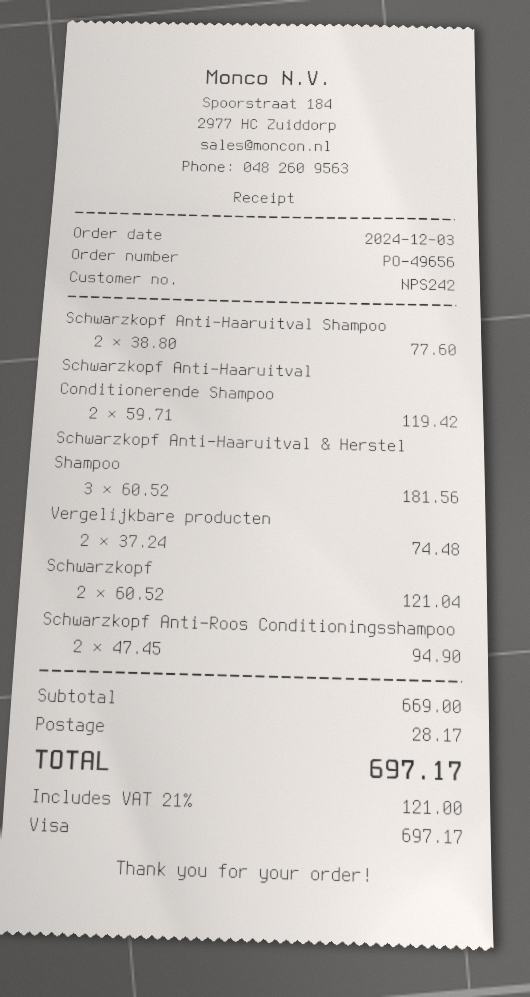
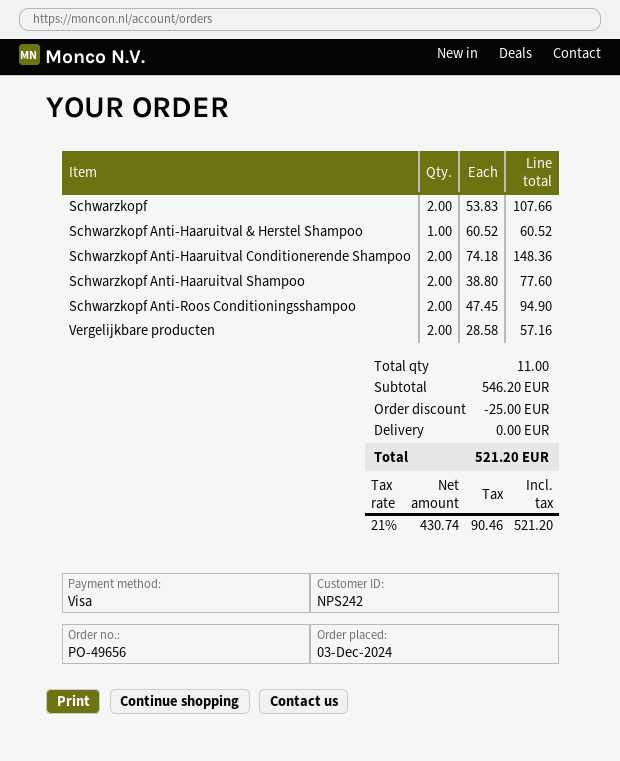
Schwarzkopf Anti-Haaruitval Conditionerende Shampoo: 2 x 59.71 = 119.42 -> 2 x 74.18 = 148.36
Schwarzkopf Anti-Haaruitval & Herstel Shampoo: 3 x 60.52 = 181.56 -> 1 x 60.52 = 60.52
Vergelijkbare producten: 2 x 37.24 = 74.48 -> 2 x 28.58 = 57.16
Schwarzkopf: 2 x 60.52 = 121.04 -> 2 x 53.83 = 107.66
subtotal: 669.00 -> 546.20
discount: none -> 25.00
shipping: 28.17 -> 0.00
tax: 21% = 121.00 -> 21% = 90.46
total: 697.17 -> 521.20

